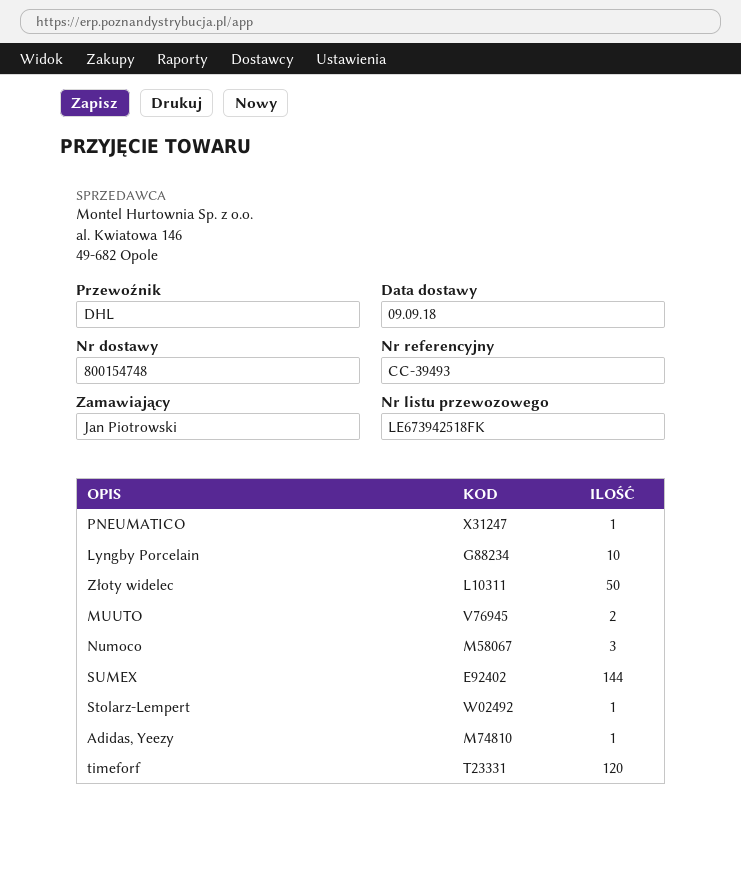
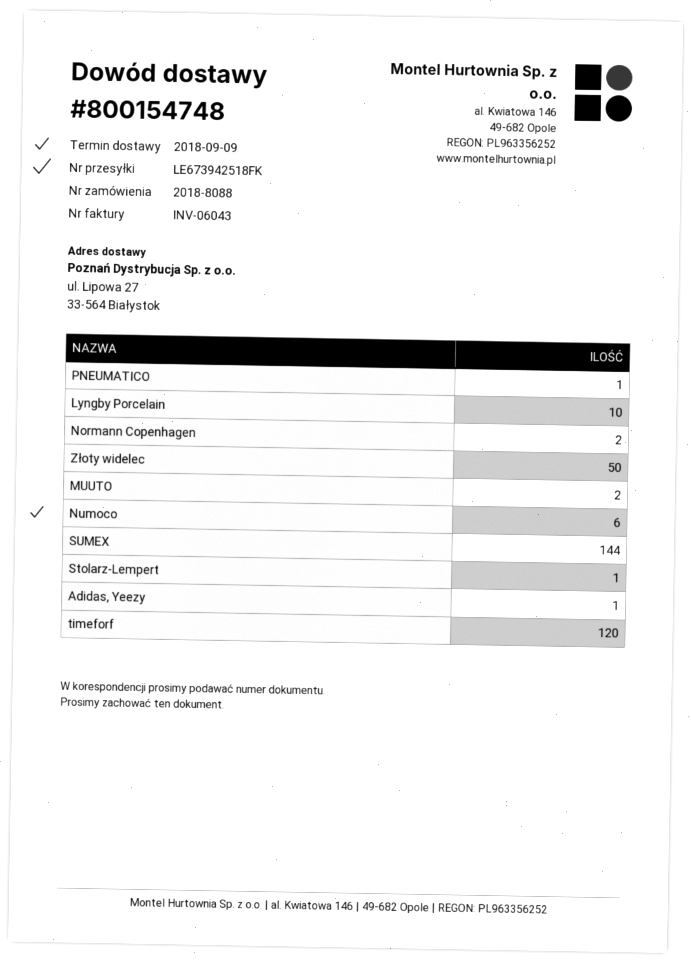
Numoco: 3 -> 6
Normann Copenhagen: none -> 2

